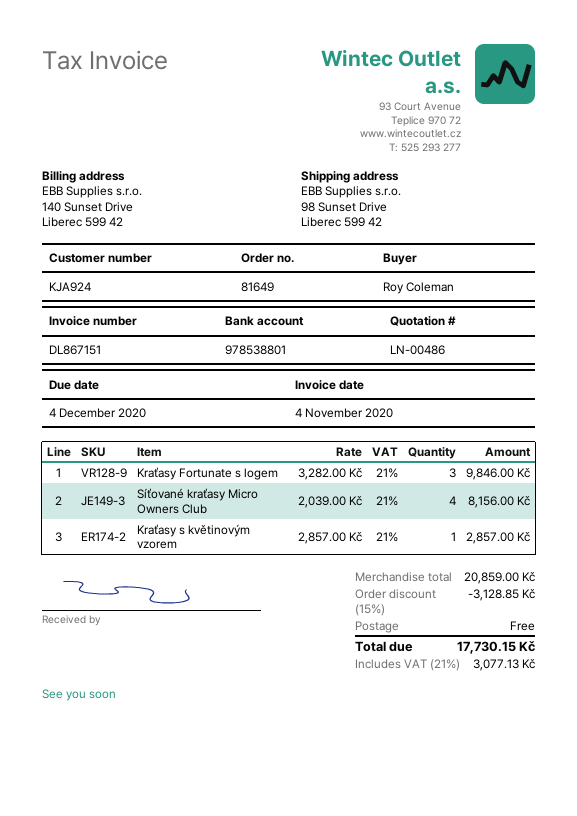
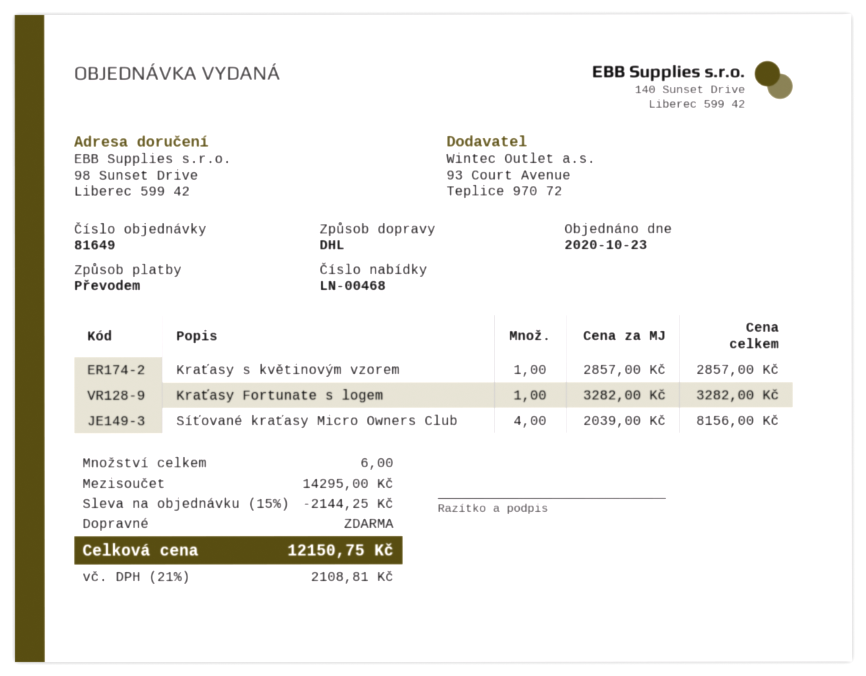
quote number: LN-00486 -> LN-00468
Kraťasy Fortunate s logem: 3 x 3282.00 = 9846.00 -> 1 x 3282.00 = 3282.00
subtotal: 20859.00 -> 14295.00
discount: 15% = 3128.85 -> 15% = 2144.25
tax: 21% = 3077.13 -> 21% = 2108.81
total: 17730.15 -> 12150.75

